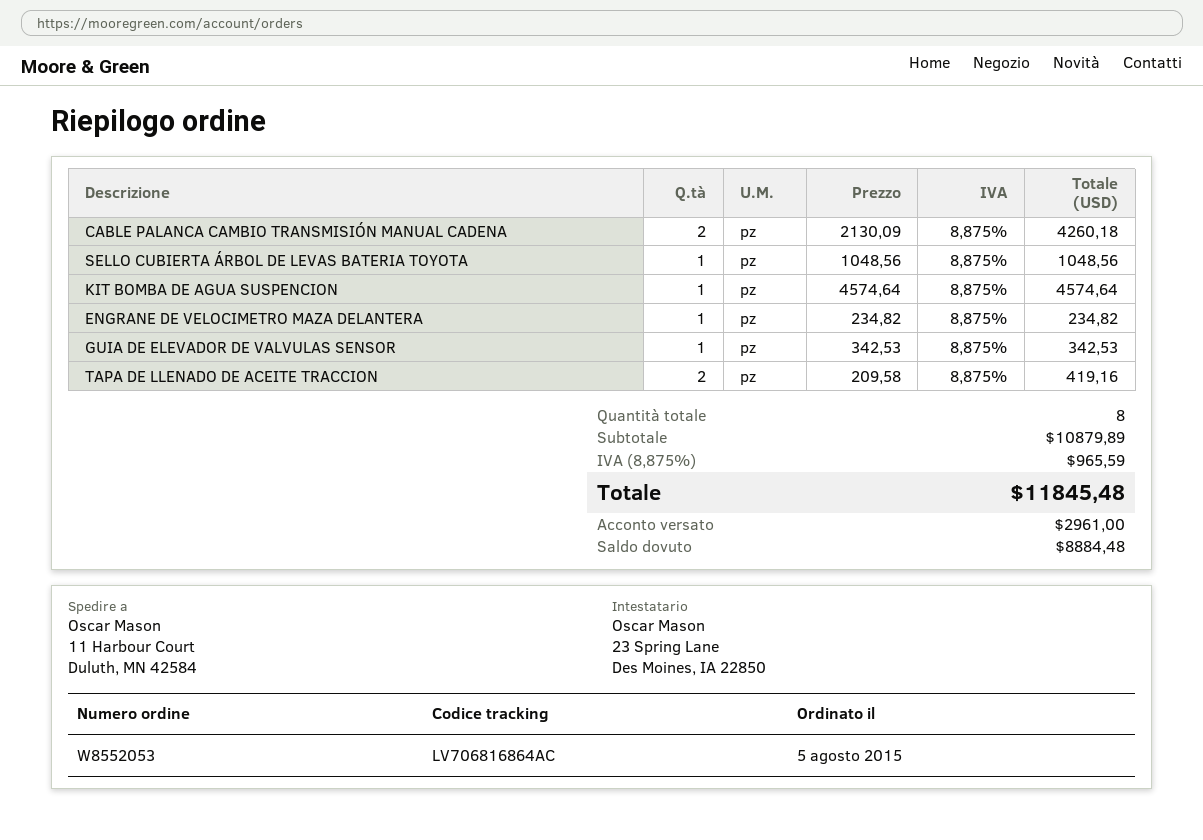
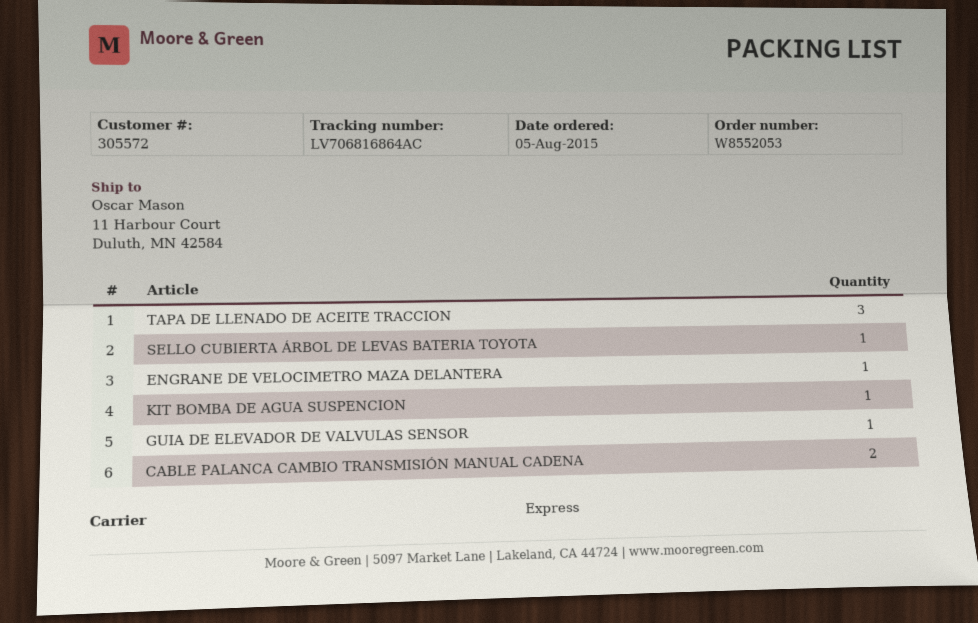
TAPA DE LLENADO DE ACEITE TRACCION: 2 -> 3

